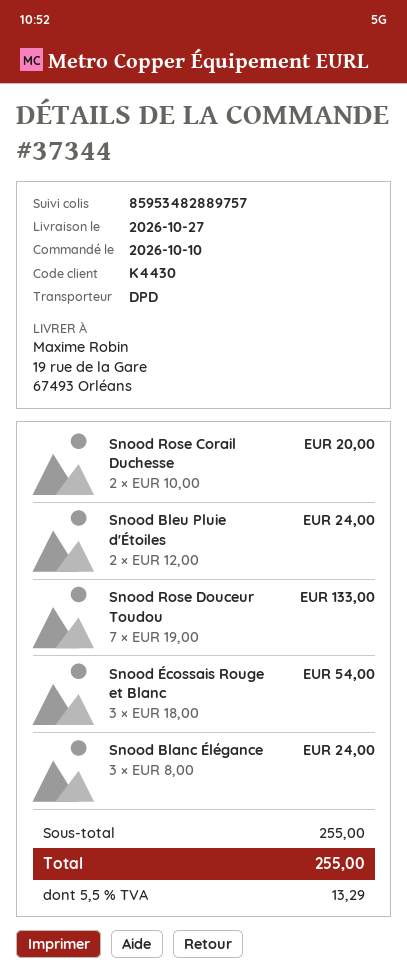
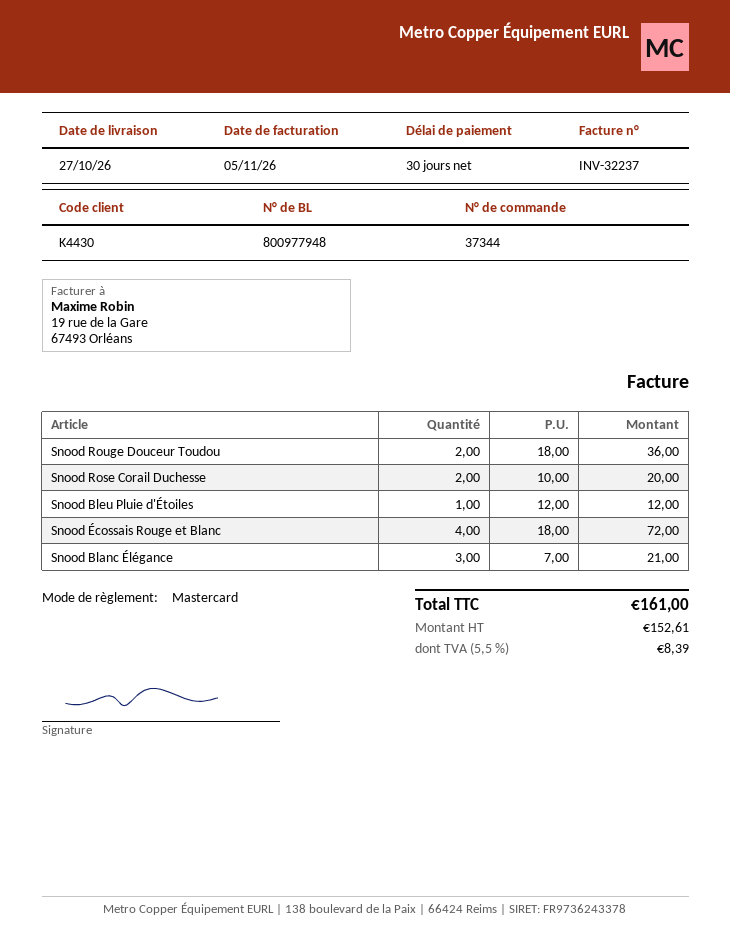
Snood Bleu Pluie d'Étoiles: 2 x 12.00 = 24.00 -> 1 x 12.00 = 12.00
Snood Rose Douceur Toudou: 7 x 19.00 = 133.00 -> none
Snood Écossais Rouge et Blanc: 3 x 18.00 = 54.00 -> 4 x 18.00 = 72.00
Snood Blanc Élégance: 3 x 8.00 = 24.00 -> 3 x 7.00 = 21.00
Snood Rouge Douceur Toudou: none -> 2 x 18.00 = 36.00
tax: 5.5% = 13.29 -> 5.5% = 8.39
total: 255.00 -> 161.00

